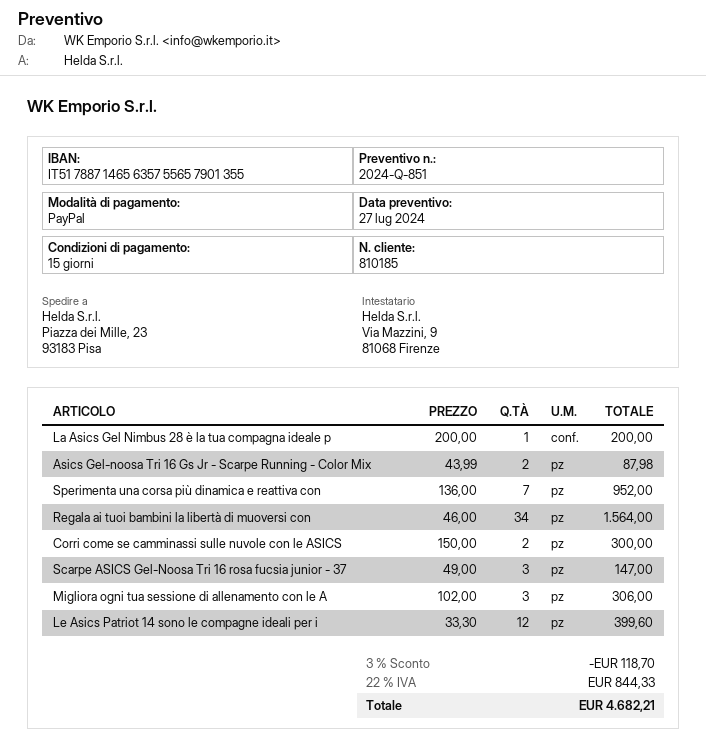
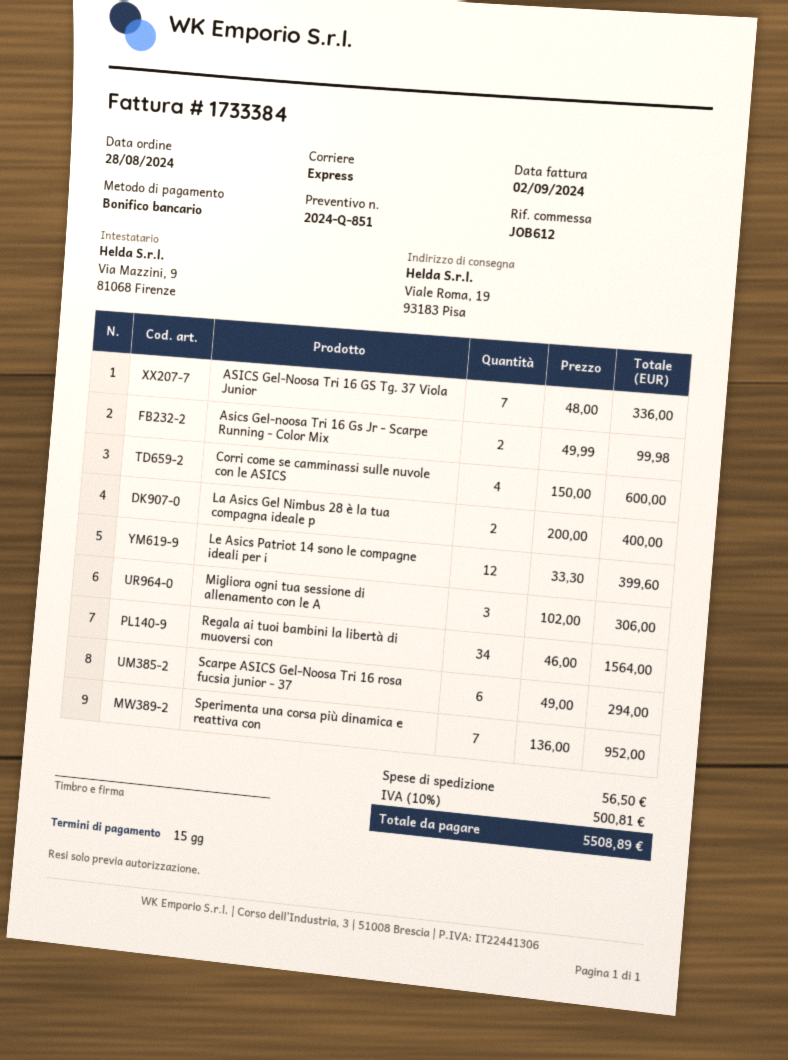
payment method: PayPal -> bank transfer
ship to: Piazza dei Mille, 23, 93183 Pisa -> Viale Roma, 19, 93183 Pisa
La Asics Gel Nimbus 28 è la tua compagna ideale p: 1 x 200.00 = 200.00 -> 2 x 200.00 = 400.00
Asics Gel-noosa Tri 16 Gs Jr - Scarpe Running - Color Mix: 2 x 43.99 = 87.98 -> 2 x 49.99 = 99.98
Corri come se camminassi sulle nuvole con le ASICS: 2 x 150.00 = 300.00 -> 4 x 150.00 = 600.00
Scarpe ASICS Gel-Noosa Tri 16 rosa fucsia junior - 37: 3 x 49.00 = 147.00 -> 6 x 49.00 = 294.00
ASICS Gel-Noosa Tri 16 GS Tg. 37 Viola Junior: none -> 7 x 48.00 = 336.00
discount: 3% = 118.70 -> none
shipping: none -> 56.50
tax: 22% = 844.33 -> 10% = 500.81
total: 4682.21 -> 5508.89

